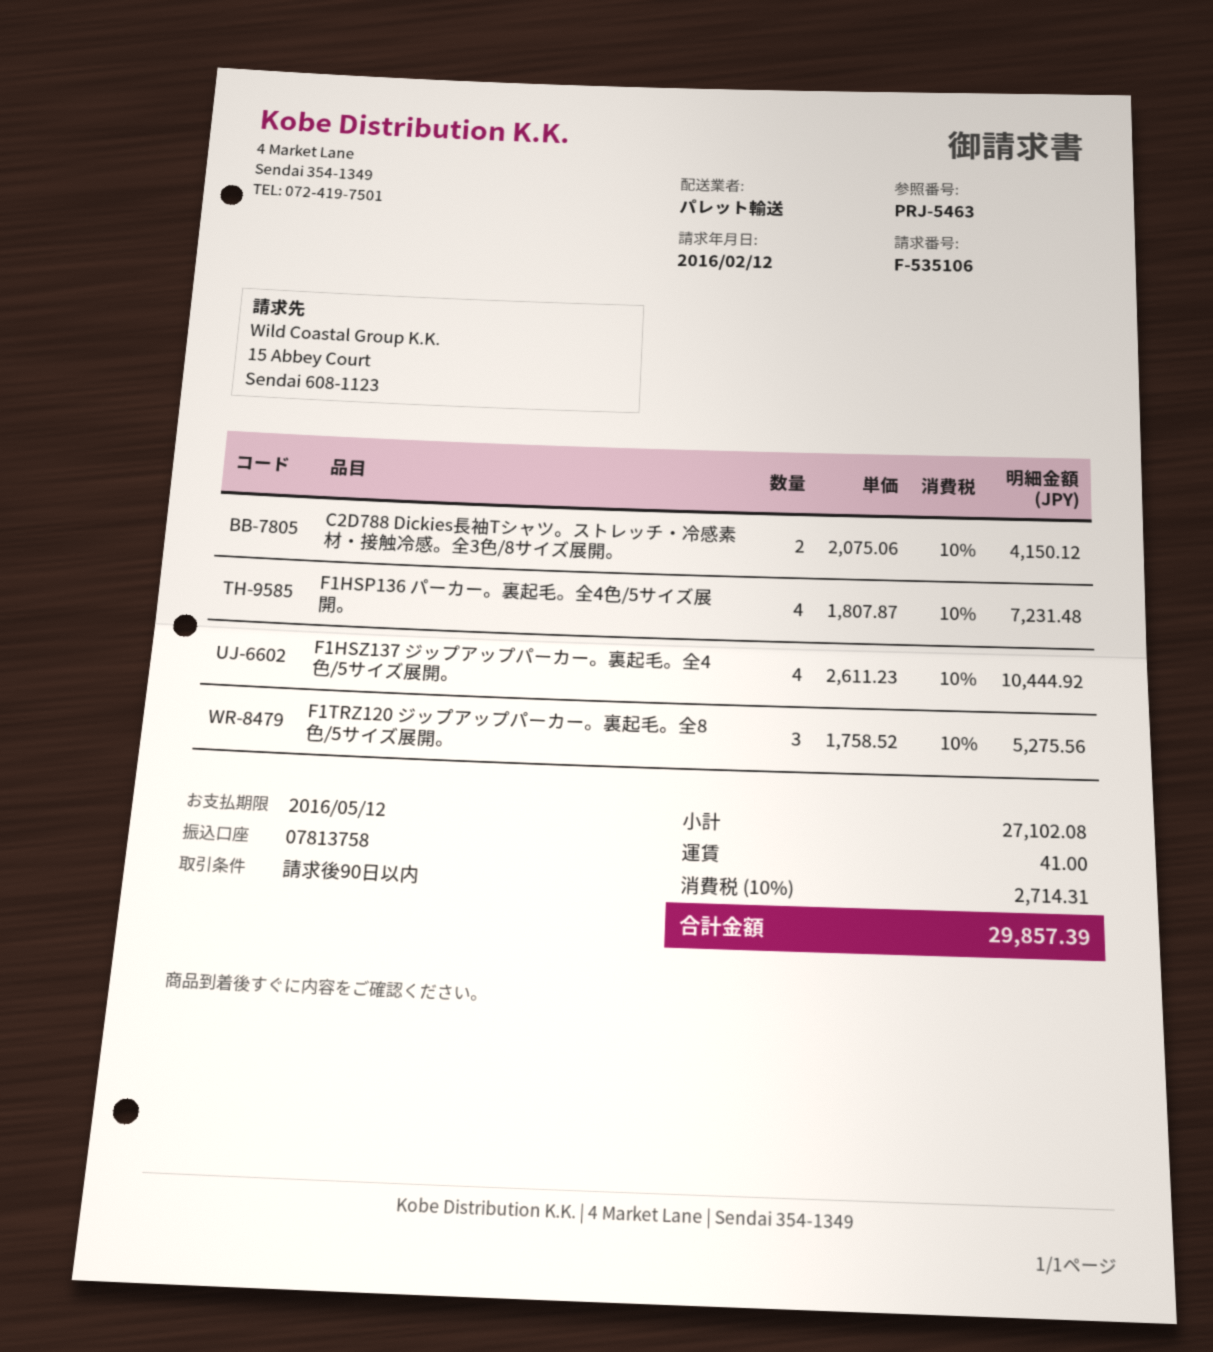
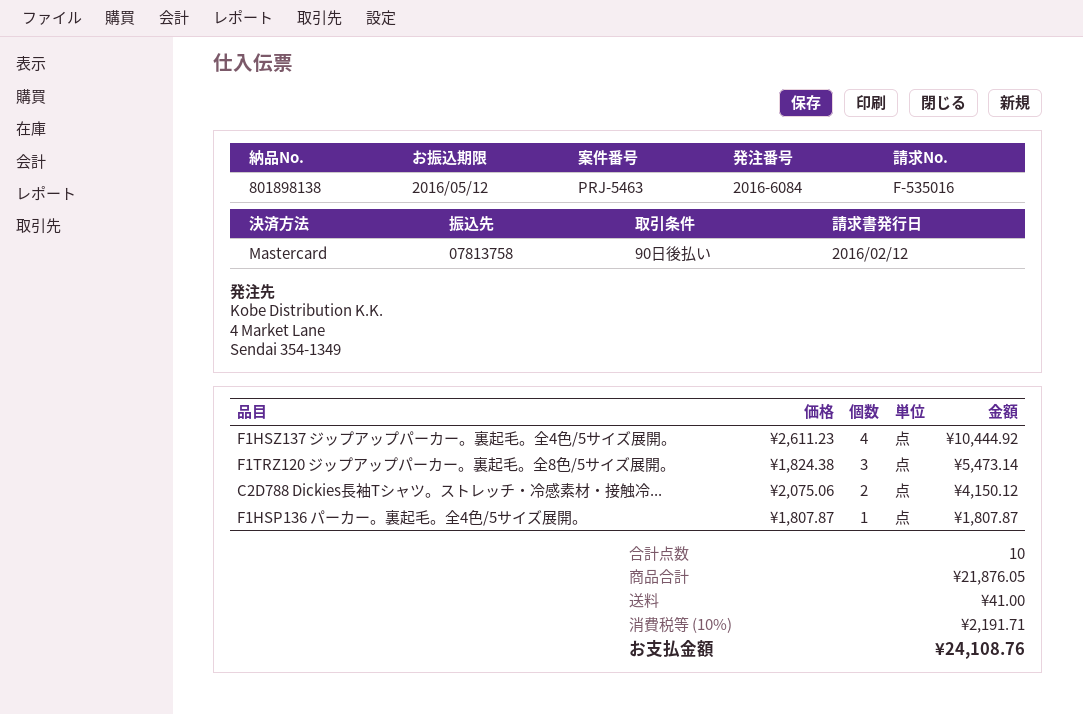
invoice number: F-535106 -> F-535016
F1HSP136 パーカー。裏起毛。全4色/5サイズ展開。: 4 x 1807.87 = 7231.48 -> 1 x 1807.87 = 1807.87
F1TRZ120 ジップアップパーカー。裏起毛。全8色/5サイズ展開。: 3 x 1758.52 = 5275.56 -> 3 x 1824.38 = 5473.14
subtotal: 27102.08 -> 21876.05
tax: 10% = 2714.31 -> 10% = 2191.71
total: 29857.39 -> 24108.76

